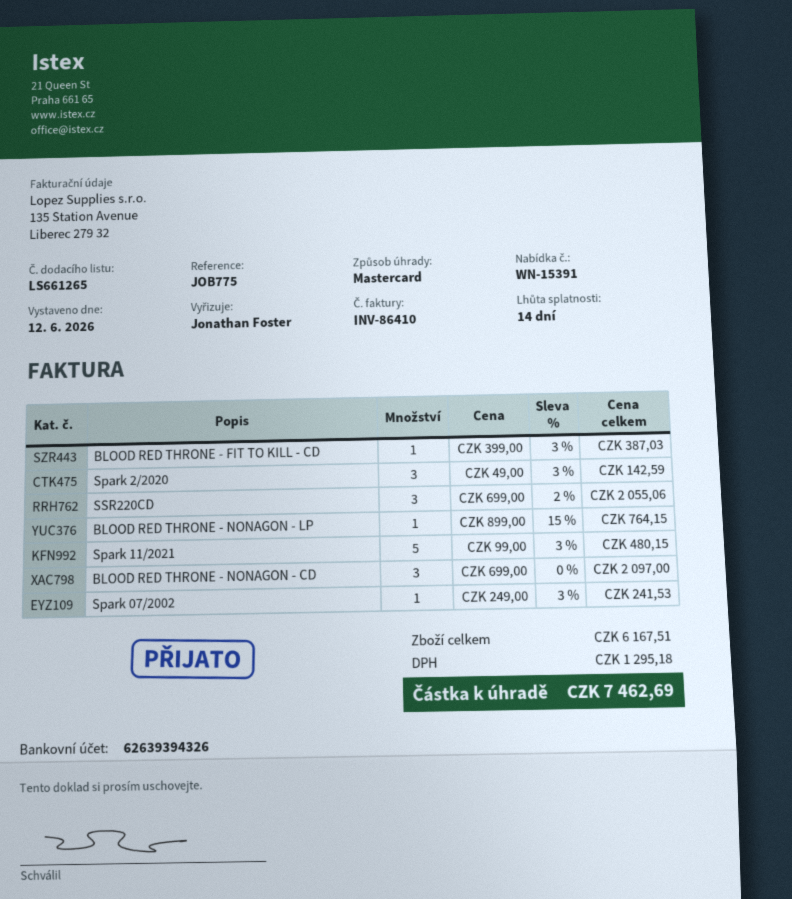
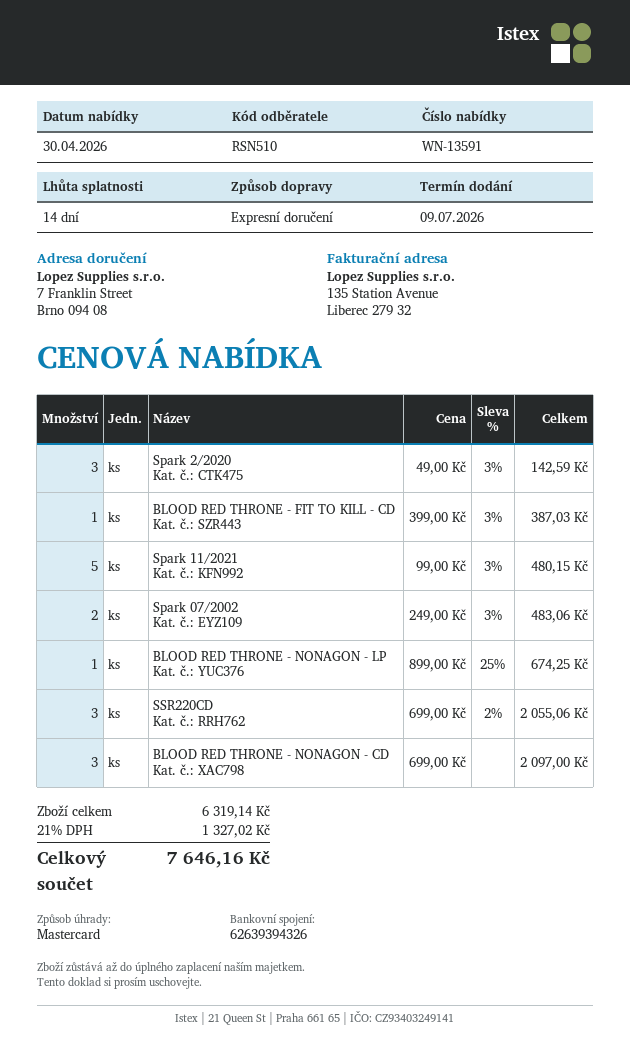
quote number: WN-15391 -> WN-13591
BLOOD RED THRONE - NONAGON - LP: 1 x 899.00 - 15% = 764.15 -> 1 x 899.00 - 25% = 674.25
Spark 07/2002: 1 x 249.00 - 3% = 241.53 -> 2 x 249.00 - 3% = 483.06
subtotal: 6167.51 -> 6319.14
tax: 1295.18 -> 1327.02
total: 7462.69 -> 7646.16

